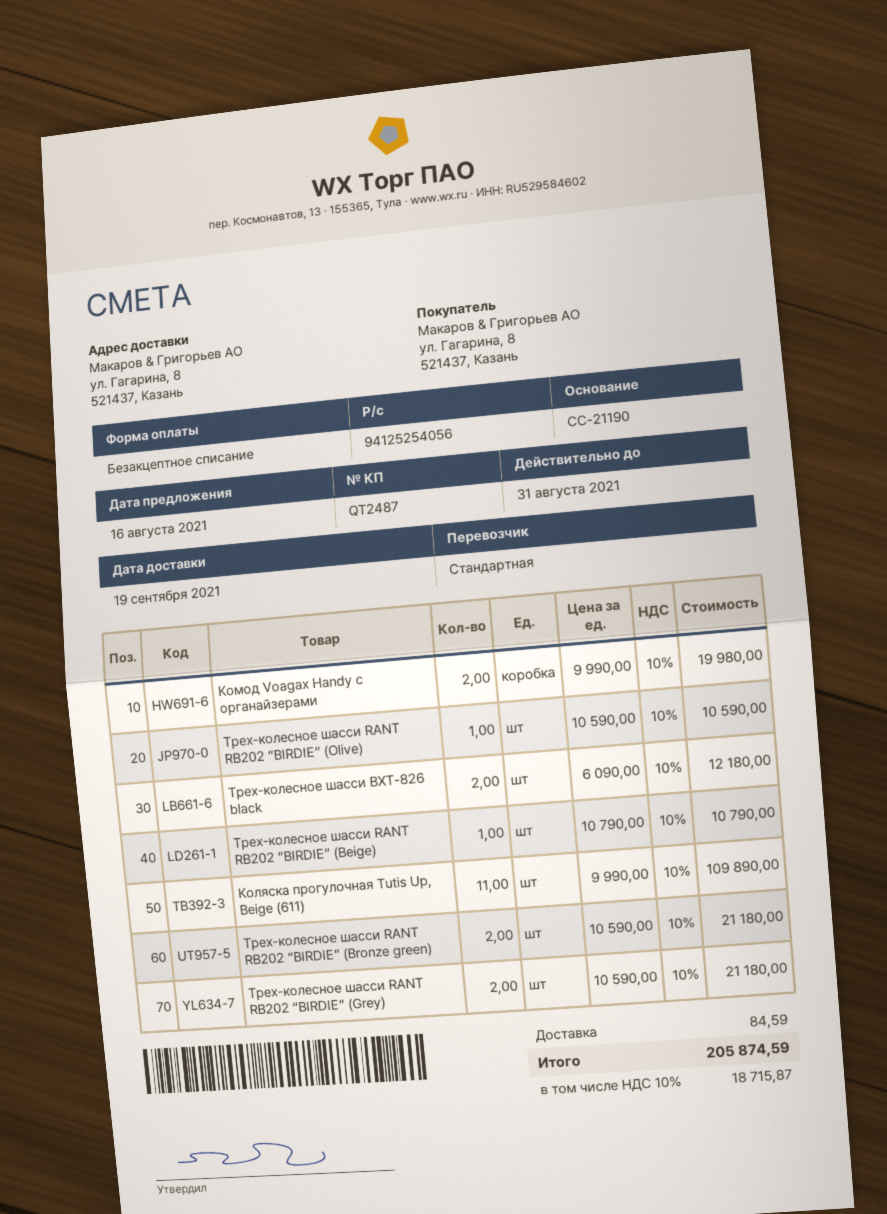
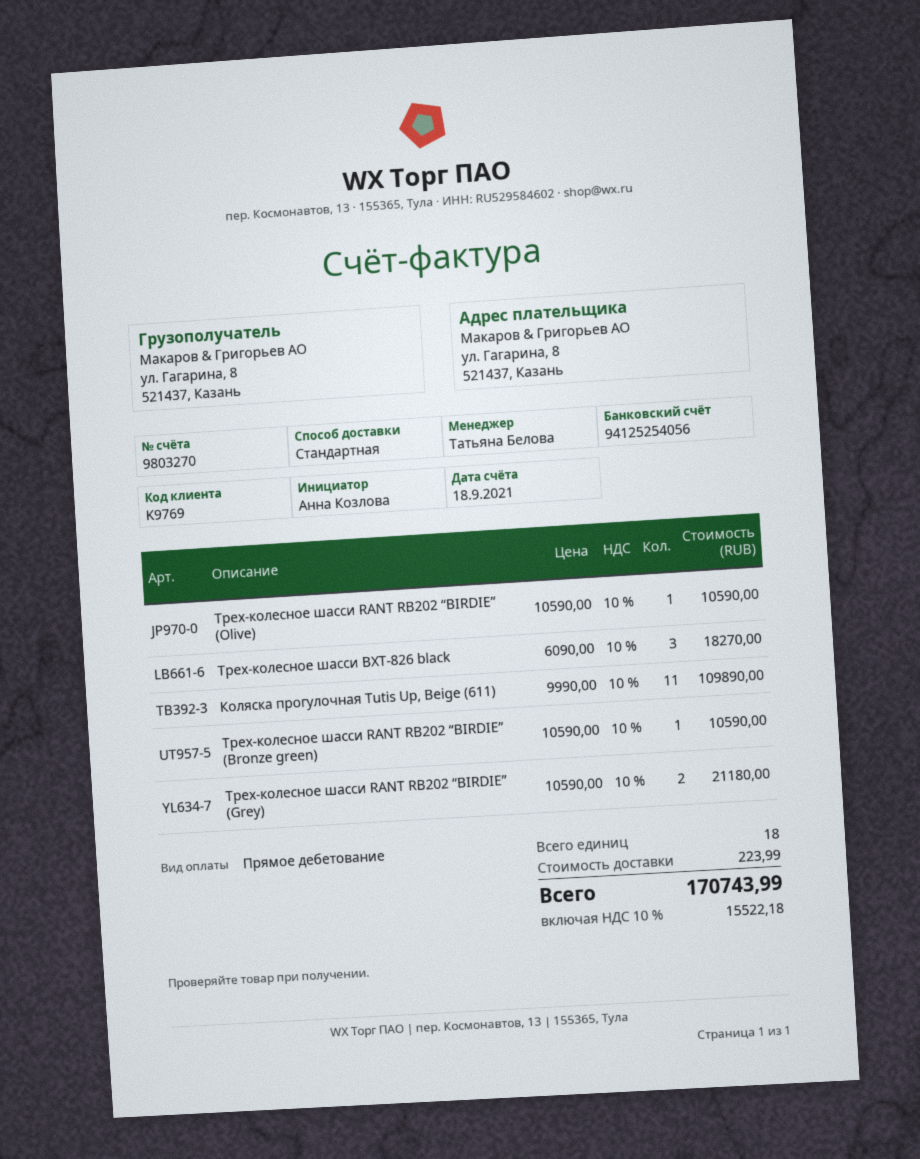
Комод Voagax Handy с органайзерами: 2 x 9990.00 = 19980.00 -> none
Трех-колесное шасси BXT-826 black: 2 x 6090.00 = 12180.00 -> 3 x 6090.00 = 18270.00
Трех-колесное шасси RANT RB202 “BIRDIE” (Beige): 1 x 10790.00 = 10790.00 -> none
Трех-колесное шасси RANT RB202 “BIRDIE” (Bronze green): 2 x 10590.00 = 21180.00 -> 1 x 10590.00 = 10590.00
shipping: 84.59 -> 223.99
tax: 10% = 18715.87 -> 10% = 15522.18
total: 205874.59 -> 170743.99

